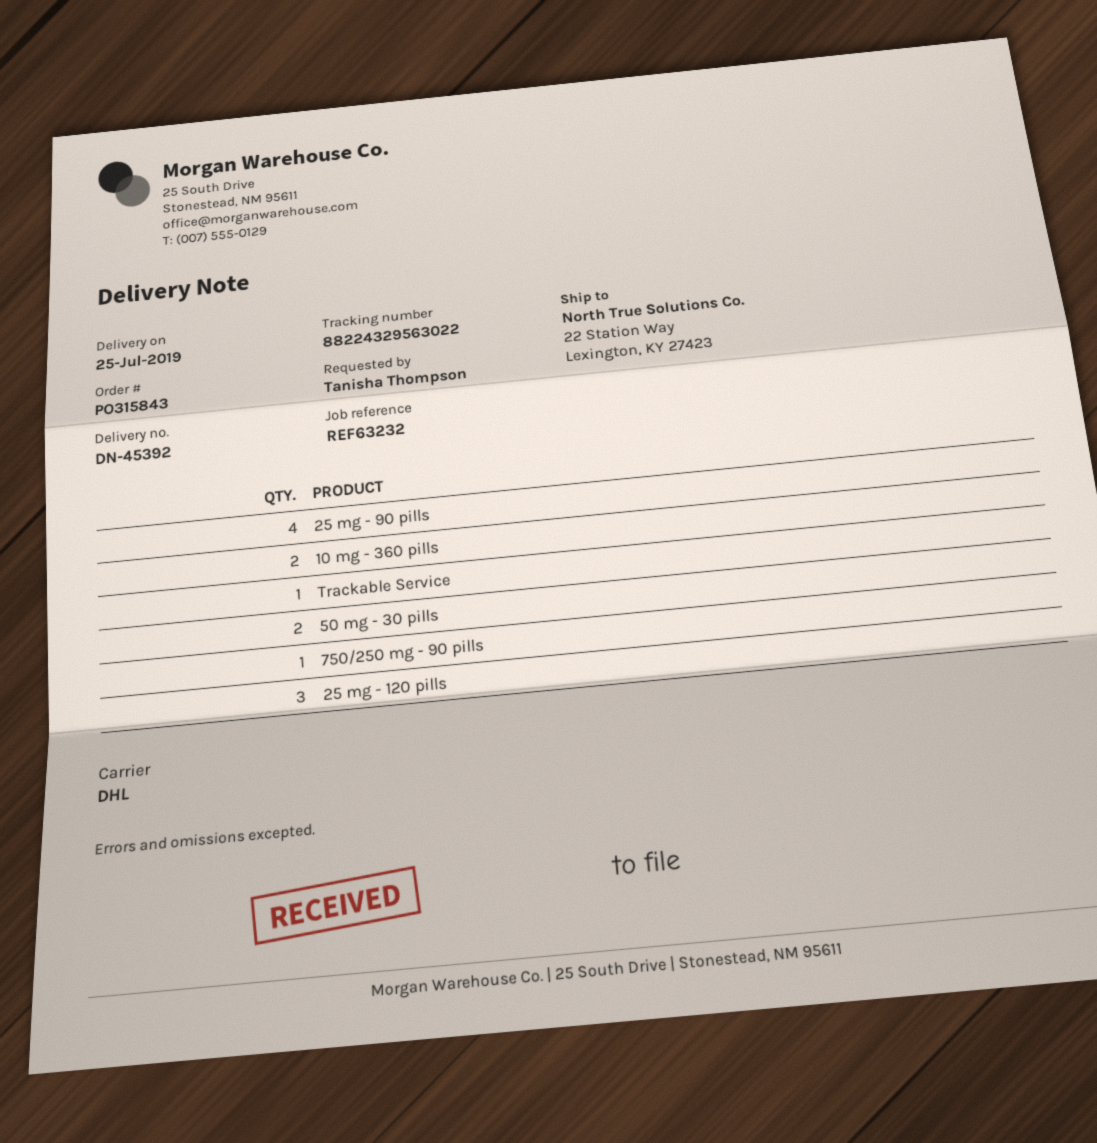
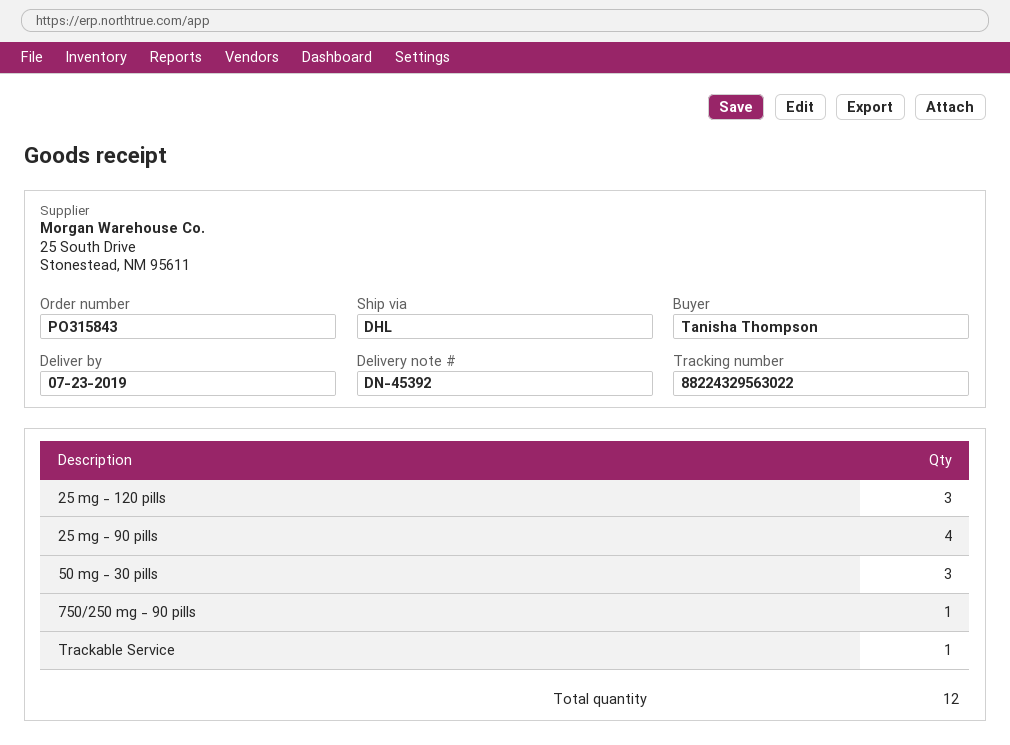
delivery date: 2019-07-25 -> 2019-07-23
10 mg - 360 pills: 2 -> none
50 mg - 30 pills: 2 -> 3

